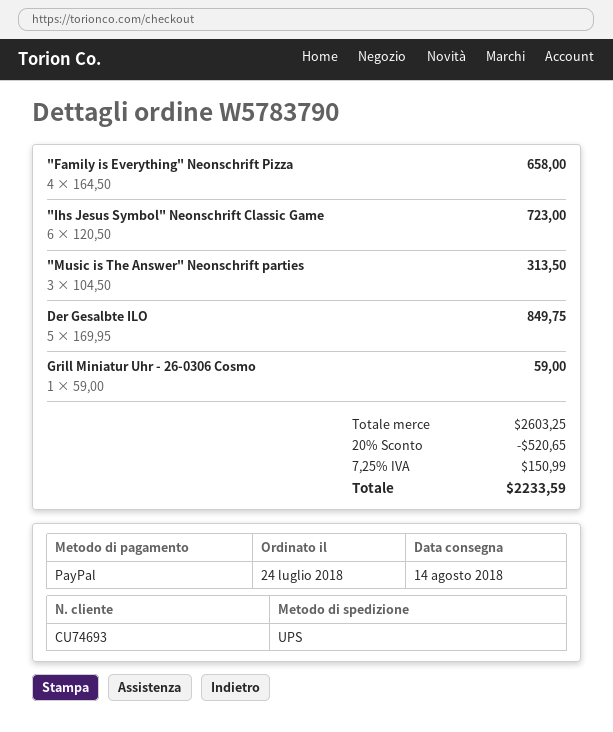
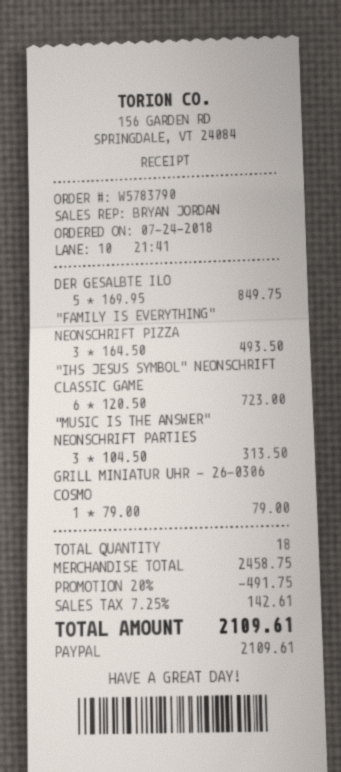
"Family is Everything" Neonschrift Pizza: 4 x 164.50 = 658.00 -> 3 x 164.50 = 493.50
Grill Miniatur Uhr - 26-0306 Cosmo: 1 x 59.00 = 59.00 -> 1 x 79.00 = 79.00
subtotal: 2603.25 -> 2458.75
discount: 20% = 520.65 -> 20% = 491.75
tax: 7.25% = 150.99 -> 7.25% = 142.61
total: 2233.59 -> 2109.61

